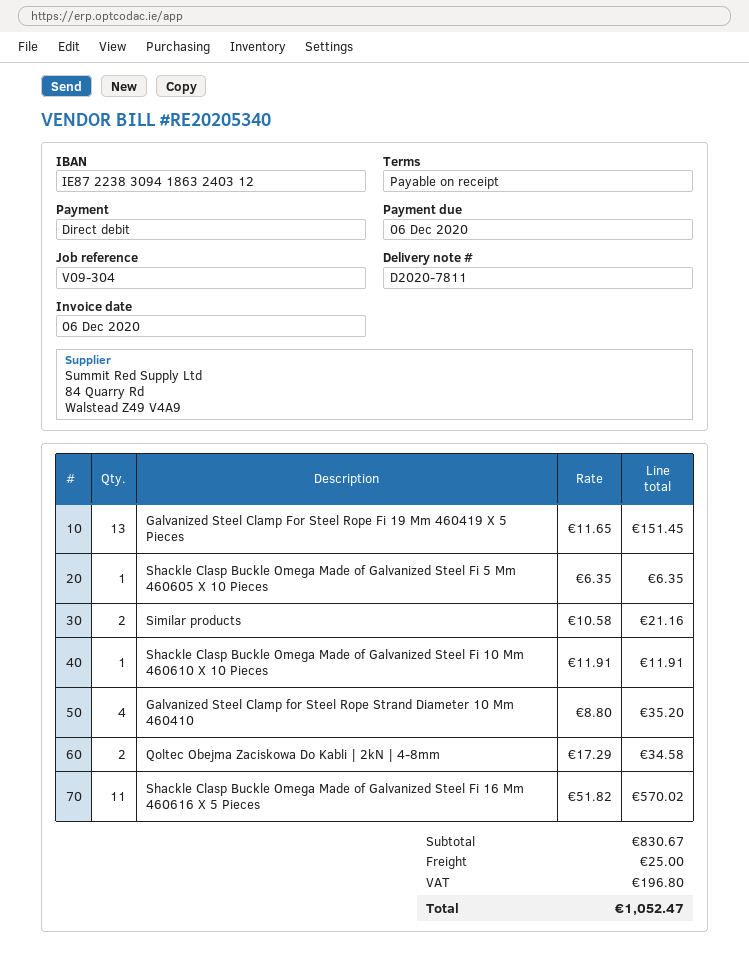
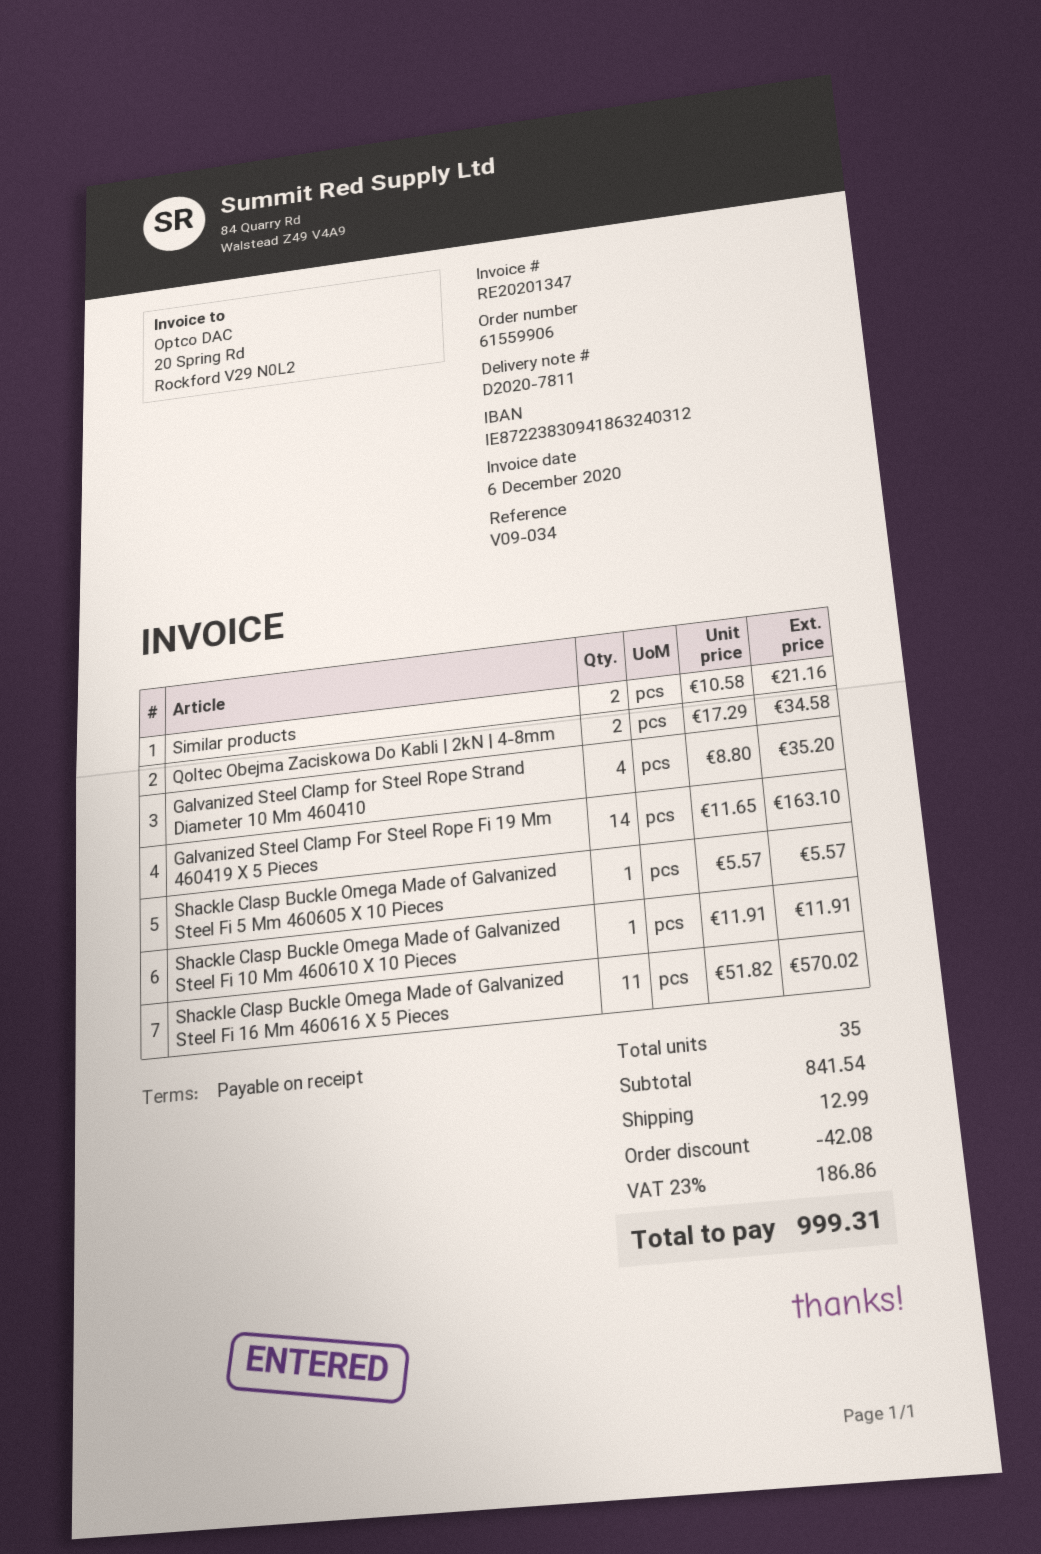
invoice number: RE20205340 -> RE20201347
reference: V09-304 -> V09-034
Galvanized Steel Clamp For Steel Rope Fi 19 Mm 460419 X 5 Pieces: 13 x 11.65 = 151.45 -> 14 x 11.65 = 163.10
Shackle Clasp Buckle Omega Made of Galvanized Steel Fi 5 Mm 460605 X 10 Pieces: 1 x 6.35 = 6.35 -> 1 x 5.57 = 5.57
subtotal: 830.67 -> 841.54
discount: none -> 42.08
shipping: 25.00 -> 12.99
tax: 196.80 -> 186.86
total: 1052.47 -> 999.31

